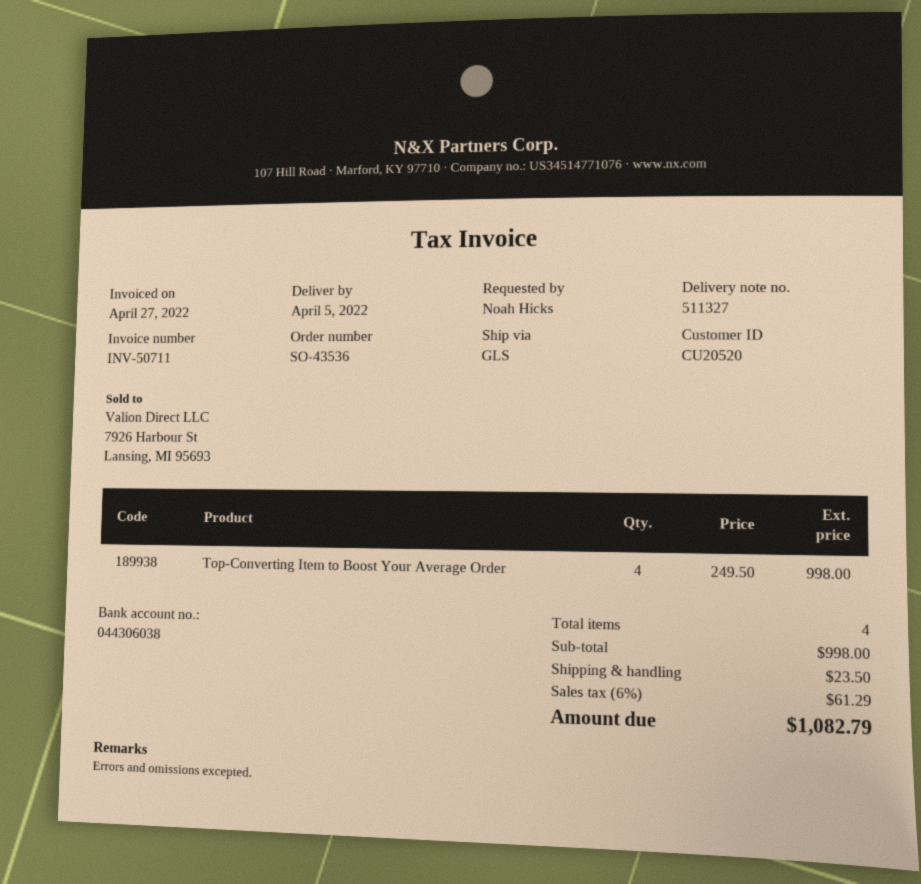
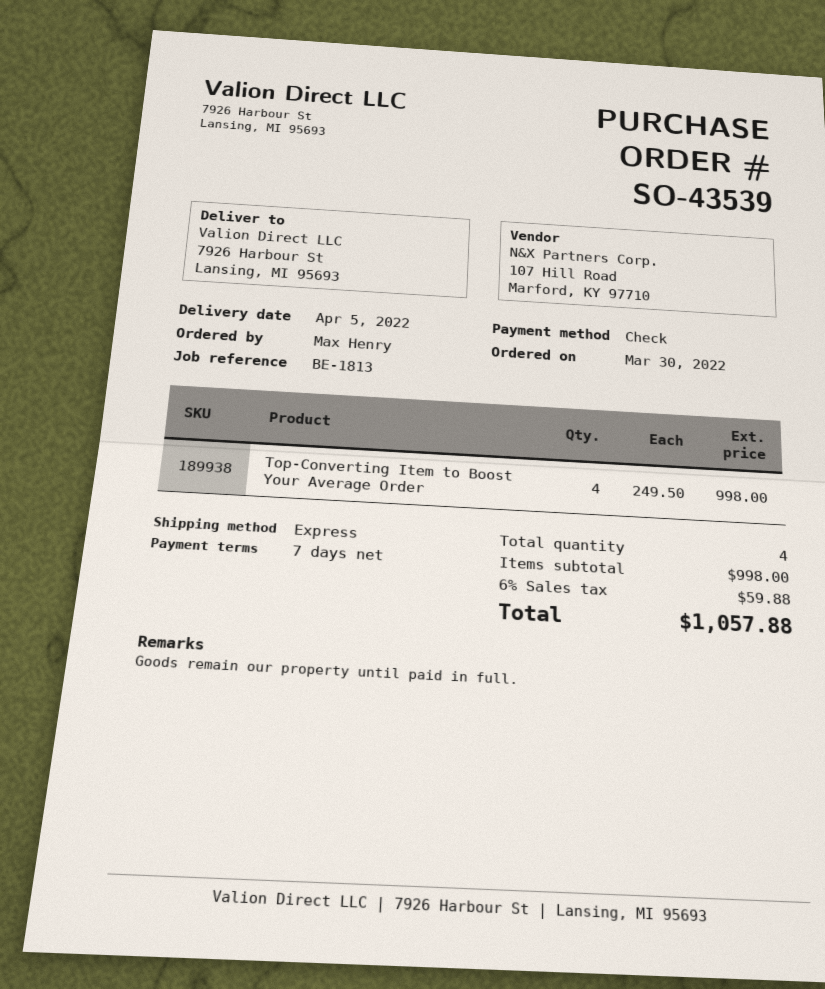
order number: SO-43536 -> SO-43539
ordered by: Noah Hicks -> Max Henry
shipping method: GLS -> express
shipping: 23.50 -> none
tax: 6% = 61.29 -> 6% = 59.88
total: 1082.79 -> 1057.88

